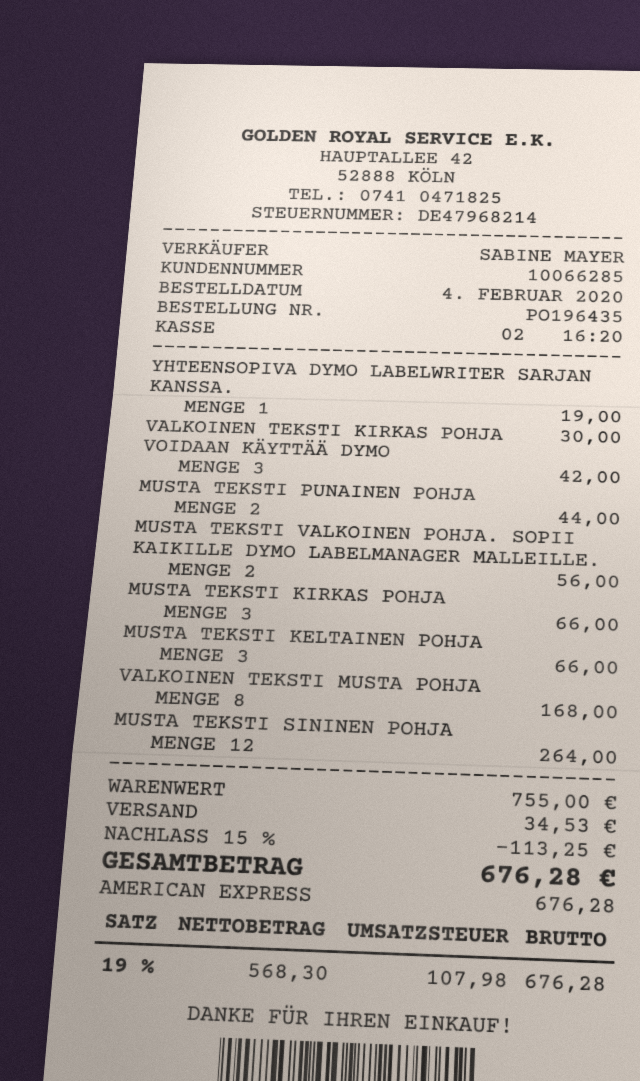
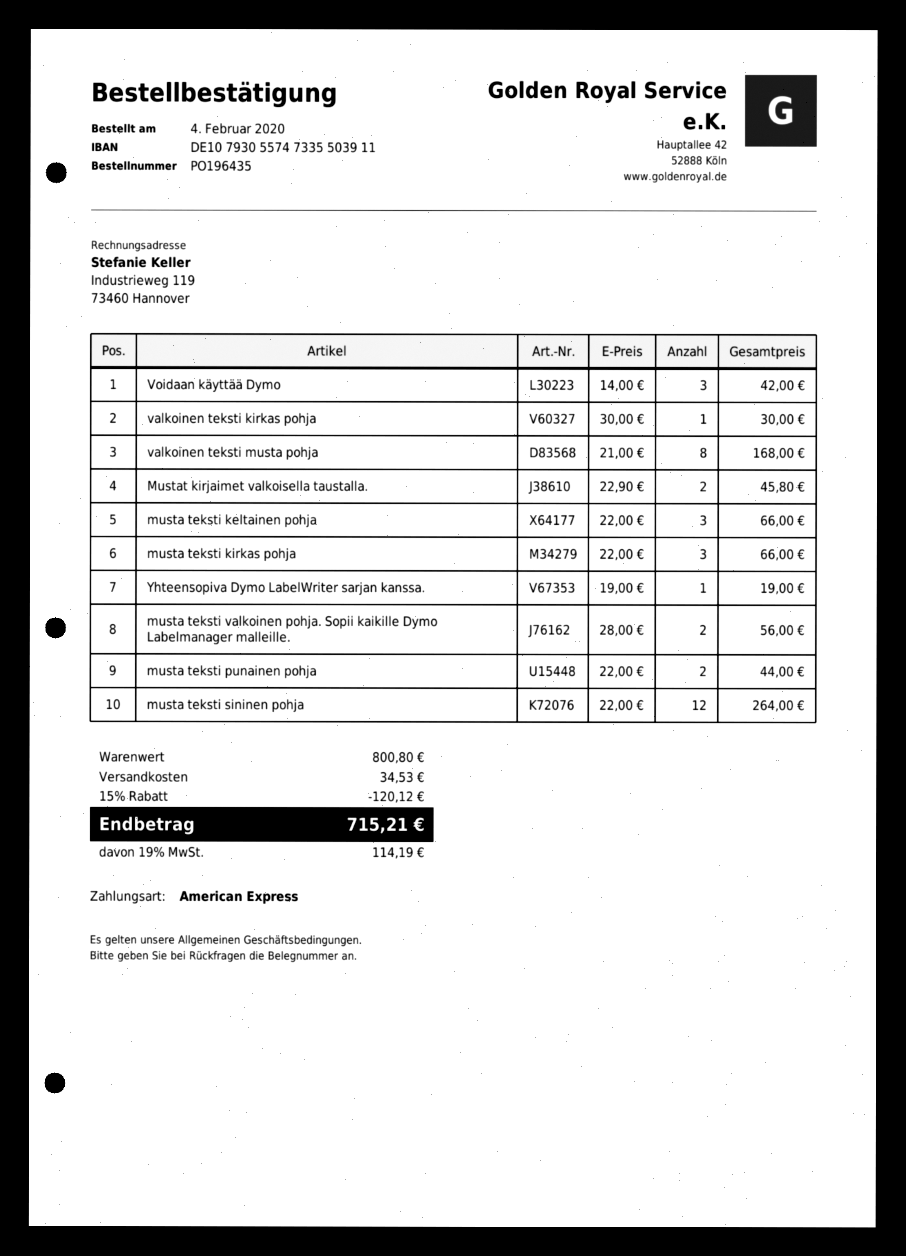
Mustat kirjaimet valkoisella taustalla.: none -> 2 for 45.80
subtotal: 755.00 -> 800.80
discount: 15% = 113.25 -> 15% = 120.12
tax: 19% = 107.98 -> 19% = 114.19
total: 676.28 -> 715.21

